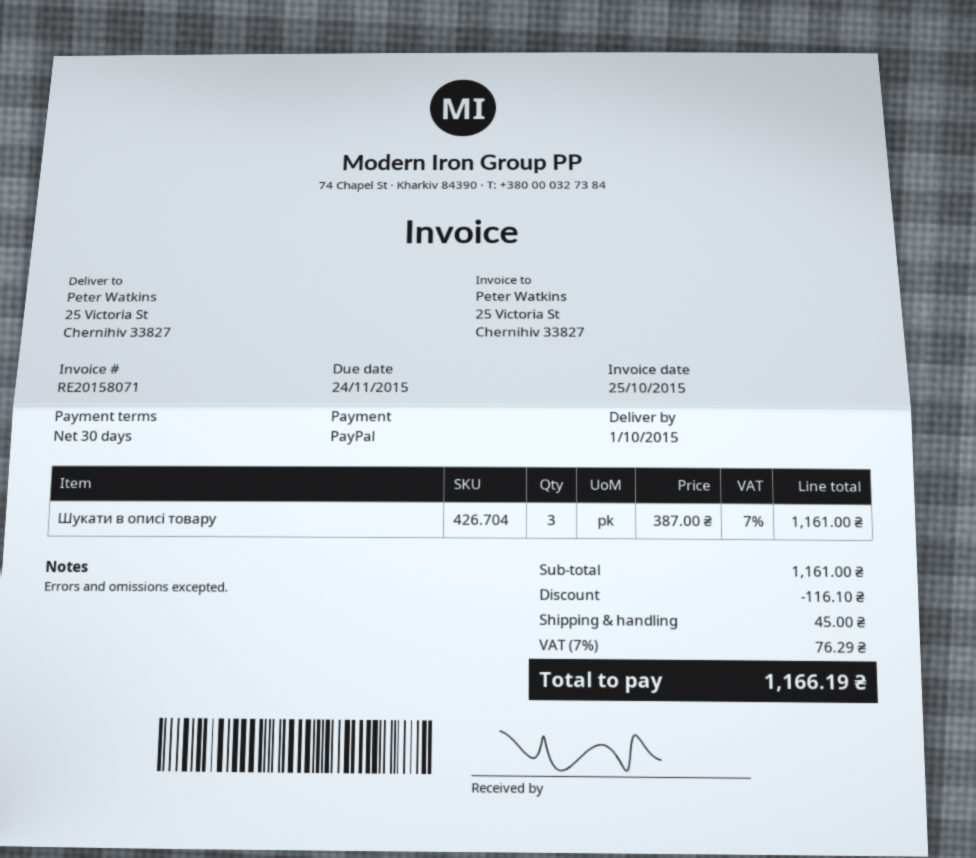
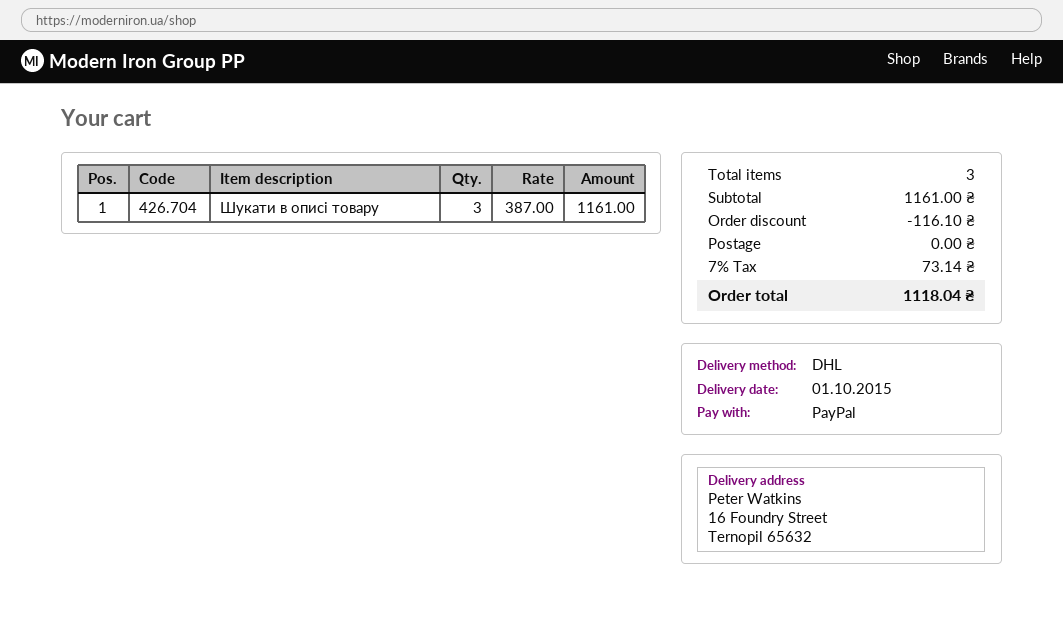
ship to: 25 Victoria St, Chernihiv 33827 -> 16 Foundry Street, Ternopil 65632
shipping: 45.00 -> 0.00
tax: 7% = 76.29 -> 7% = 73.14
total: 1166.19 -> 1118.04

